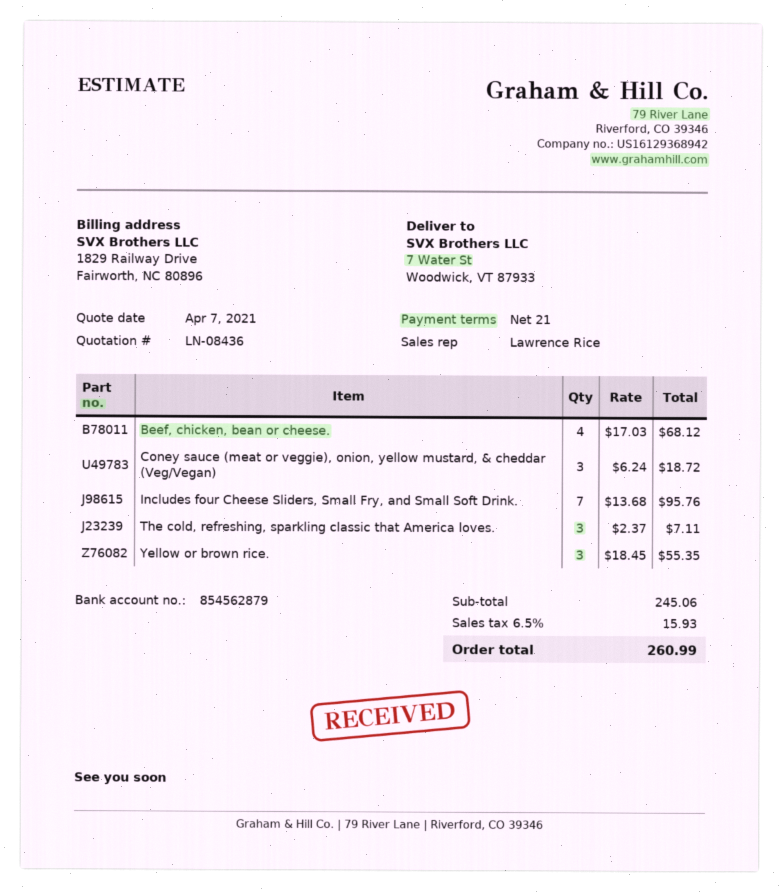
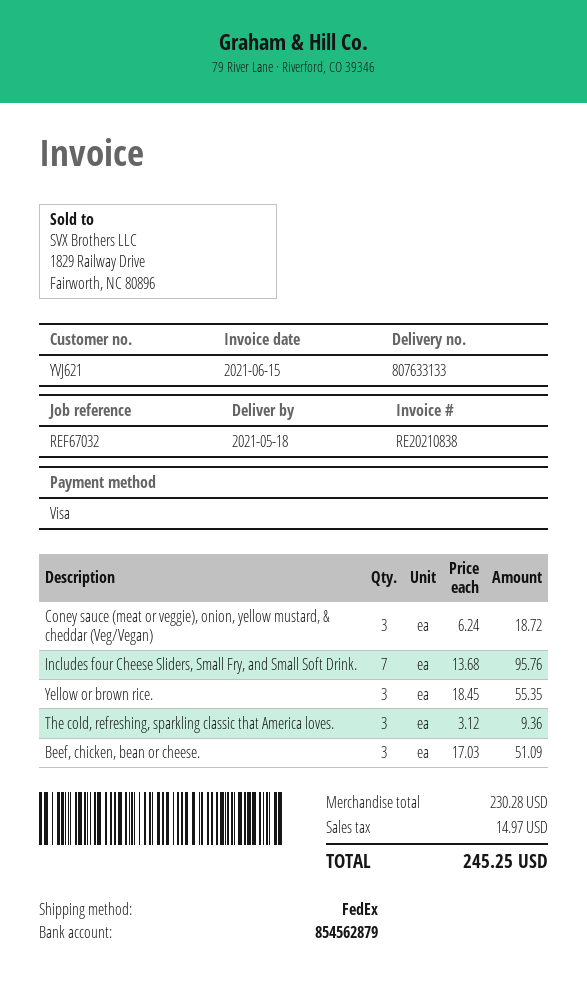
Beef, chicken, bean or cheese.: 4 x 17.03 = 68.12 -> 3 x 17.03 = 51.09
The cold, refreshing, sparkling classic that America loves.: 3 x 2.37 = 7.11 -> 3 x 3.12 = 9.36
subtotal: 245.06 -> 230.28
tax: 15.93 -> 14.97
total: 260.99 -> 245.25

